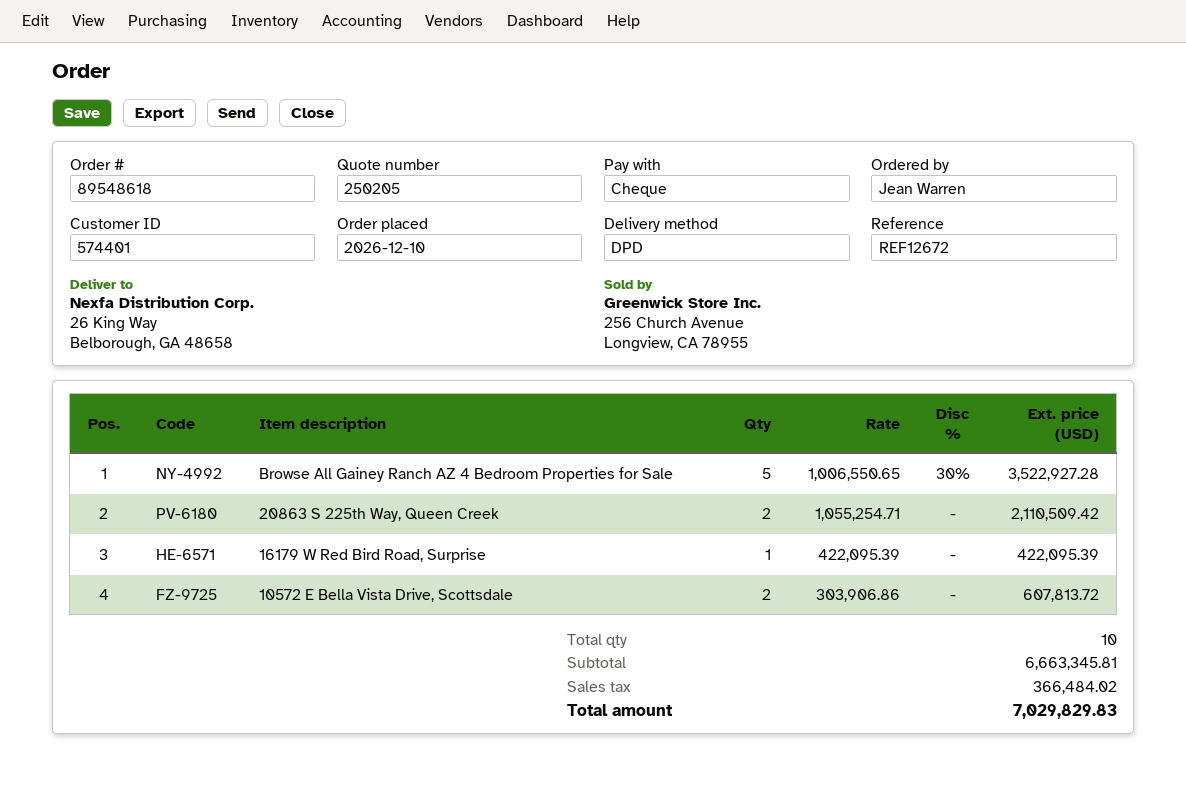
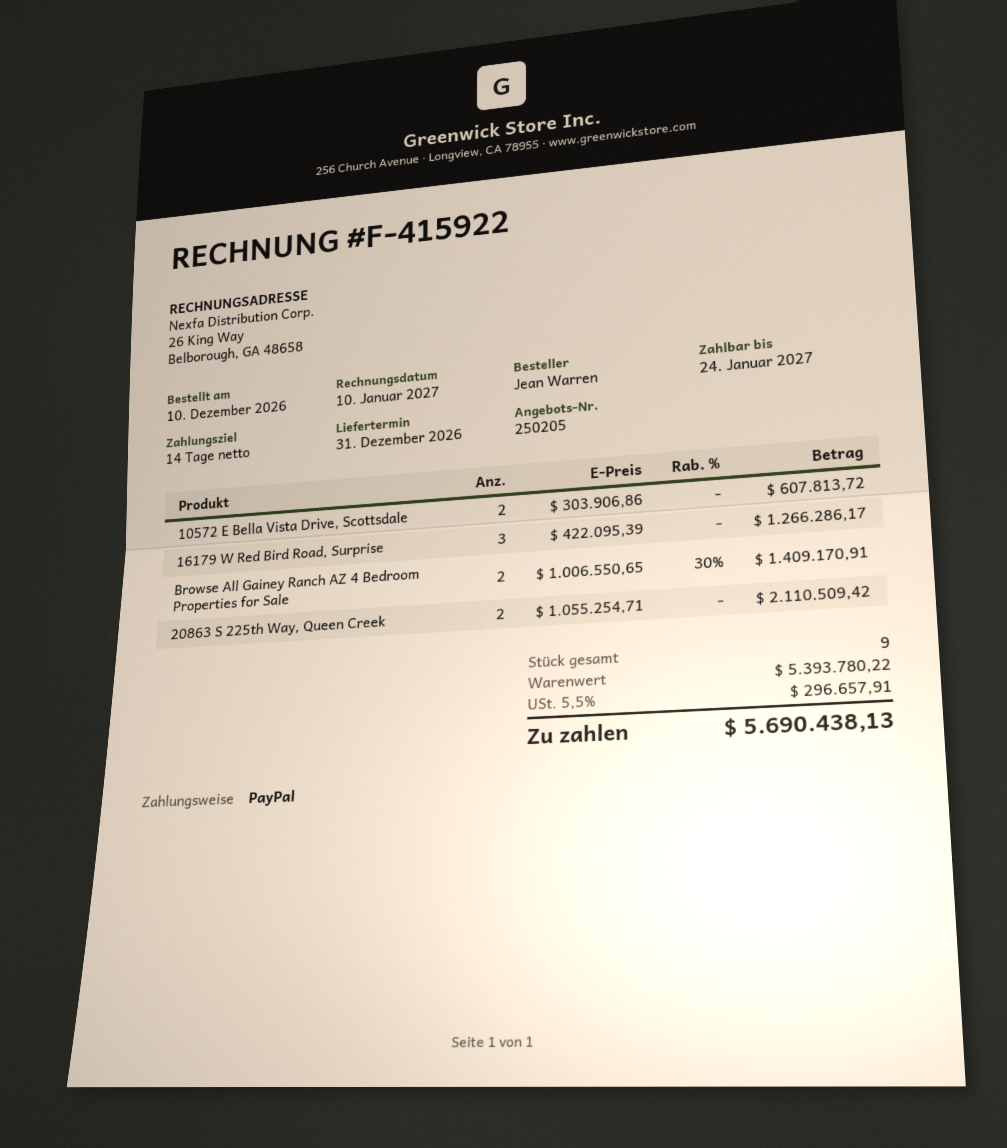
payment method: cheque -> PayPal
Browse All Gainey Ranch AZ 4 Bedroom Properties for Sale: 5 x 1006550.65 - 30% = 3522927.28 -> 2 x 1006550.65 - 30% = 1409170.91
16179 W Red Bird Road, Surprise: 1 x 422095.39 = 422095.39 -> 3 x 422095.39 = 1266286.17
total quantity: 10 -> 9
subtotal: 6663345.81 -> 5393780.22
tax: 366484.02 -> 296657.91
total: 7029829.83 -> 5690438.13

